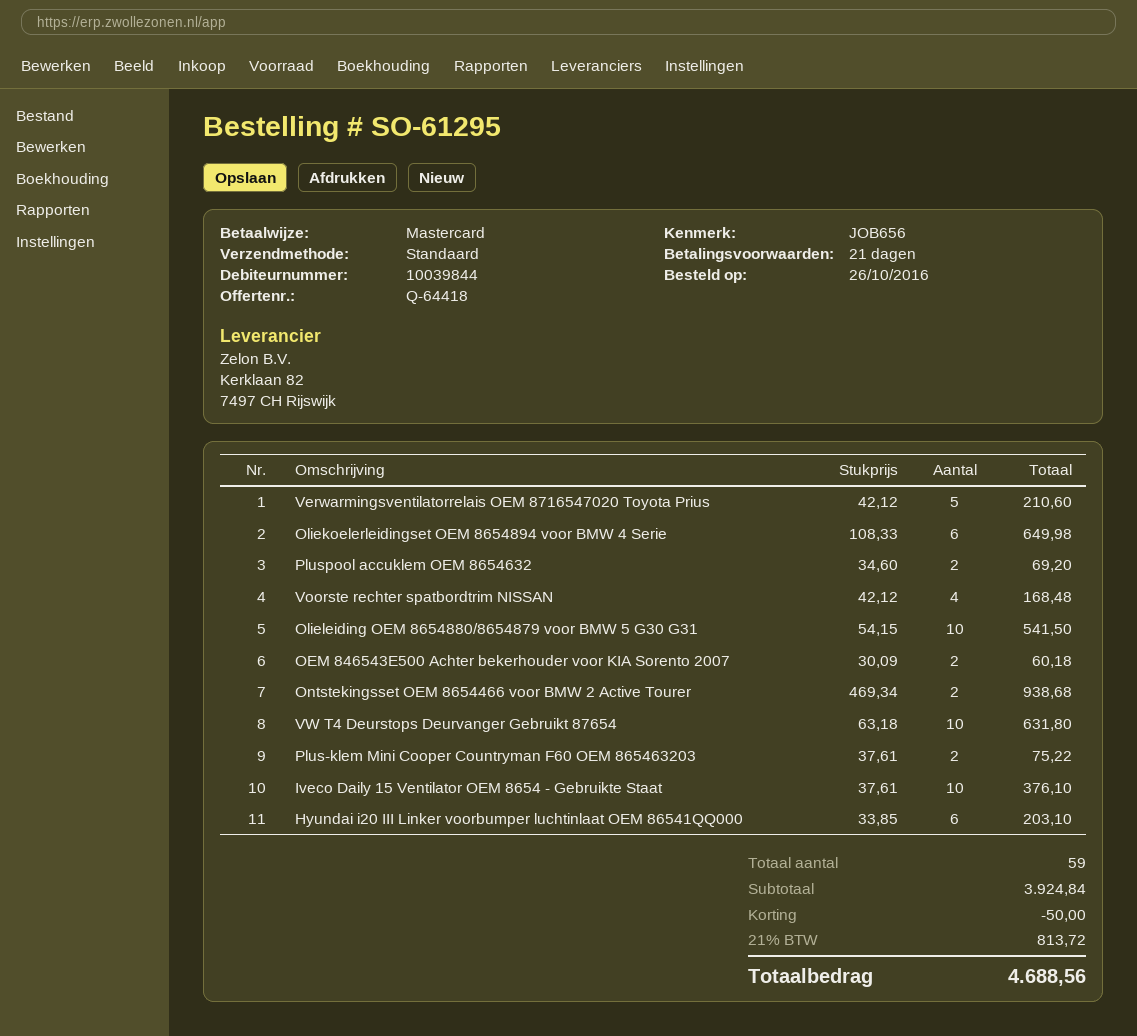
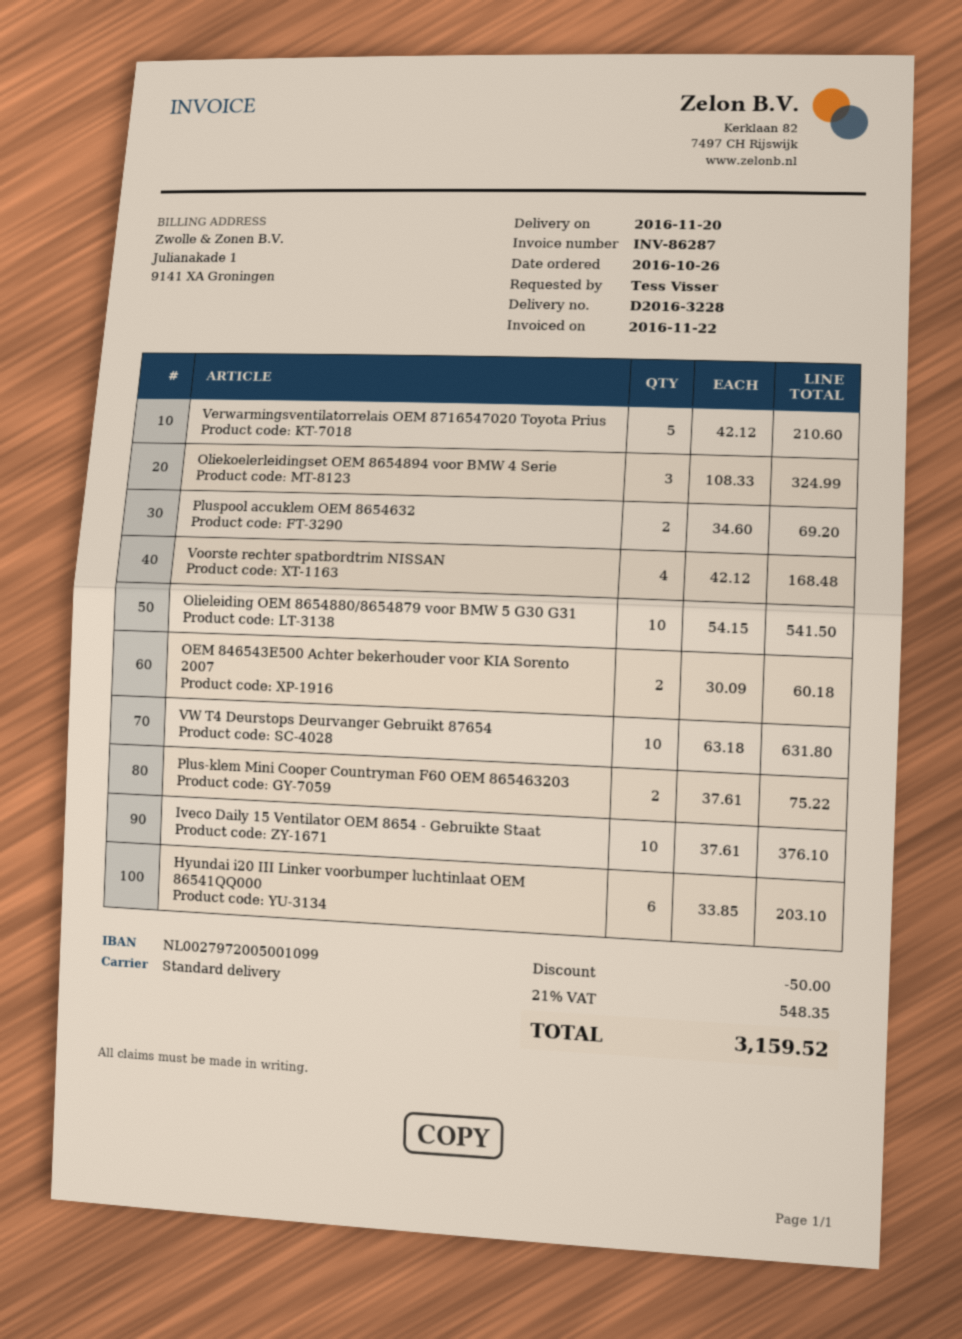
Oliekoelerleidingset OEM 8654894 voor BMW 4 Serie: 6 x 108.33 = 649.98 -> 3 x 108.33 = 324.99
Ontstekingsset OEM 8654466 voor BMW 2 Active Tourer: 2 x 469.34 = 938.68 -> none
tax: 21% = 813.72 -> 21% = 548.35
total: 4688.56 -> 3159.52

